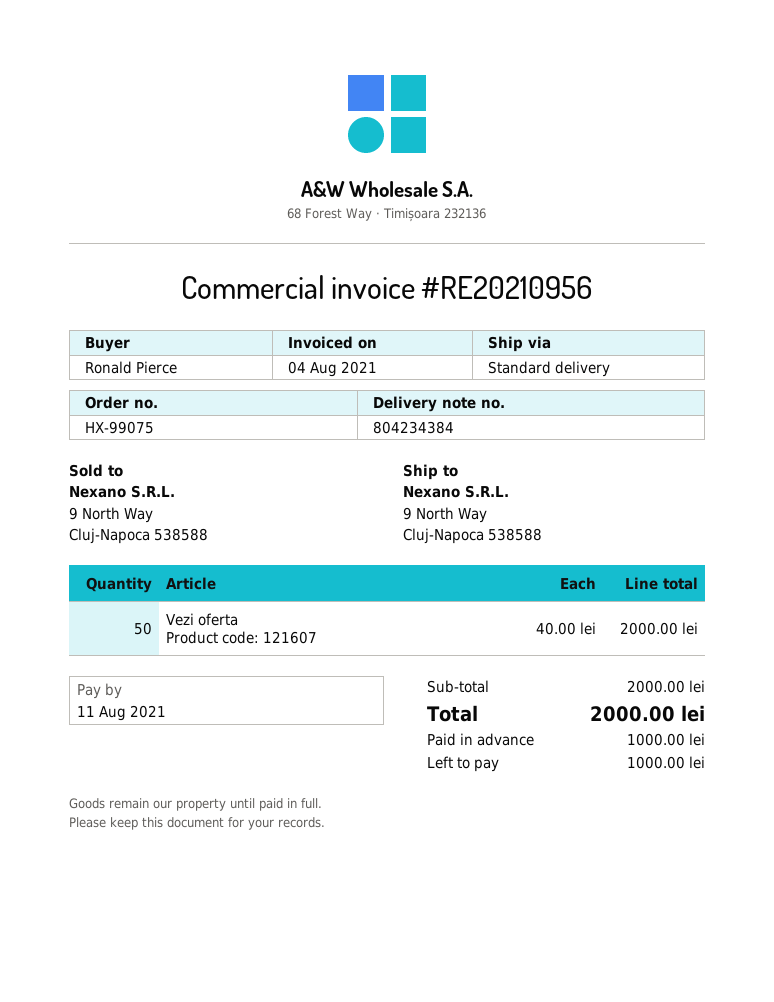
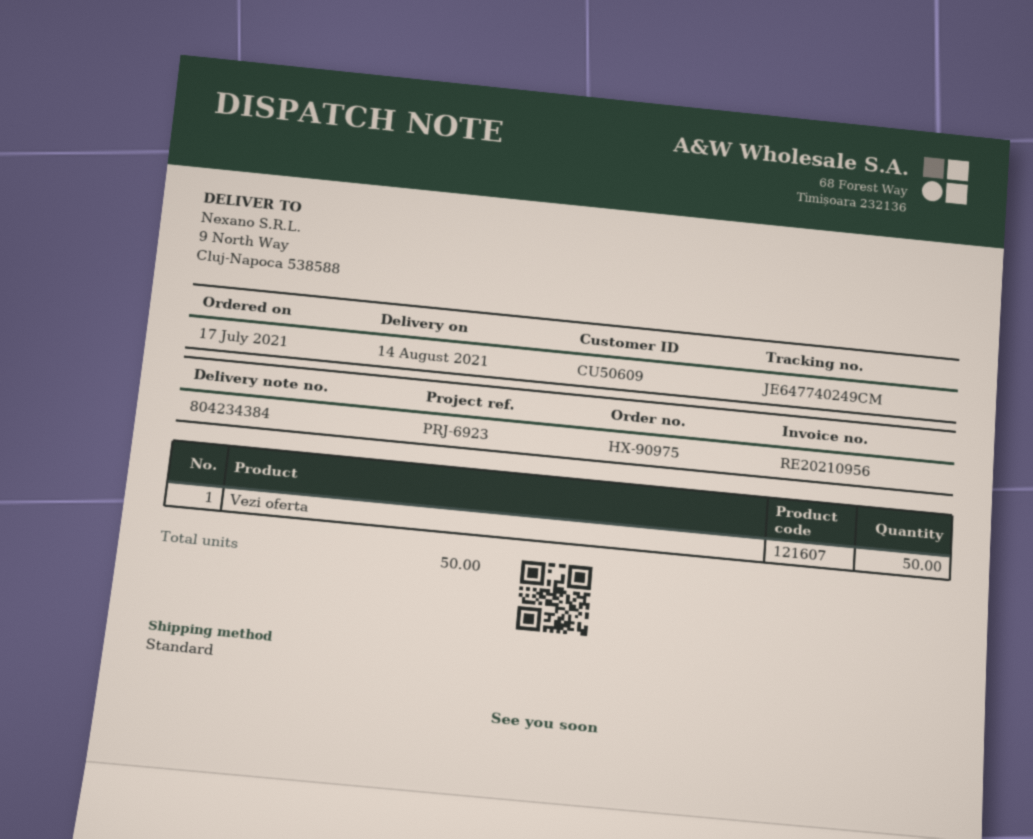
order number: HX-99075 -> HX-90975

